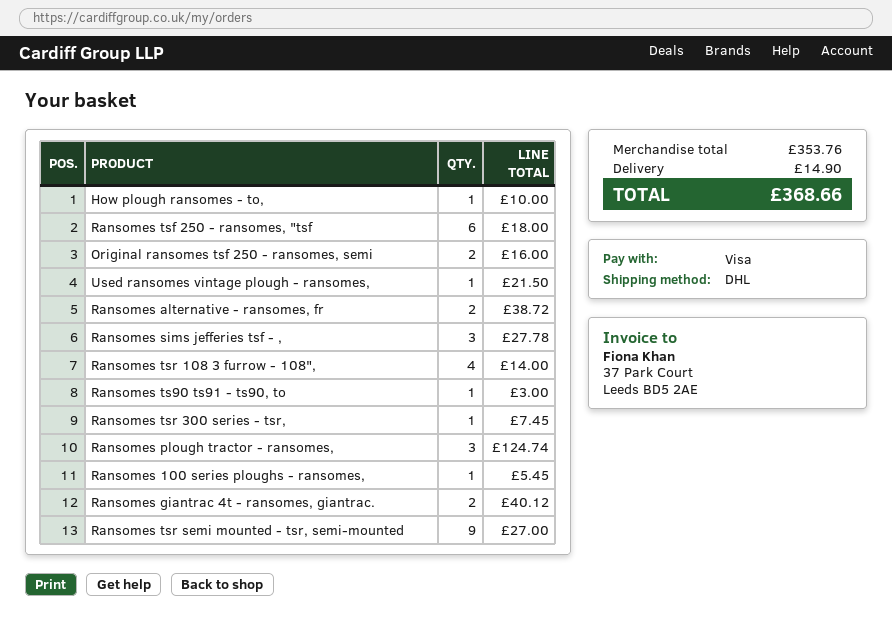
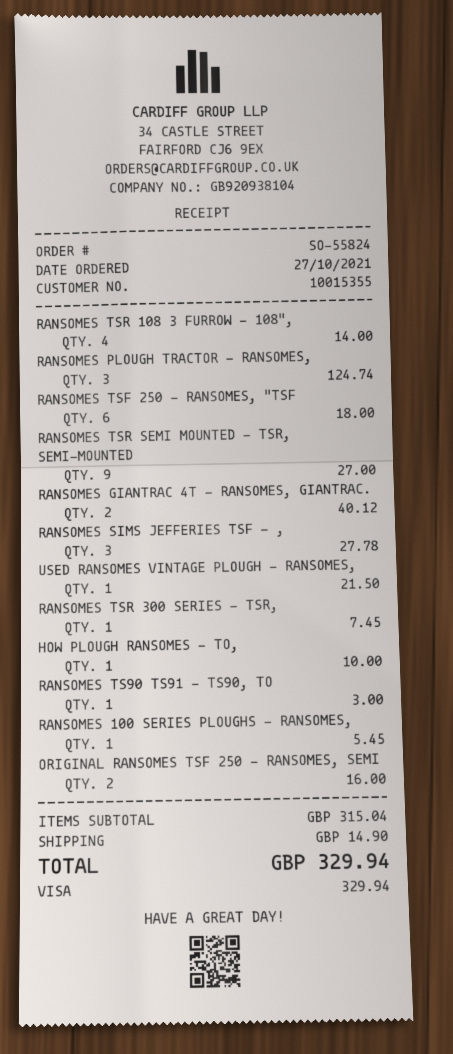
Ransomes alternative - ransomes, fr: 2 for 38.72 -> none
subtotal: 353.76 -> 315.04
total: 368.66 -> 329.94

